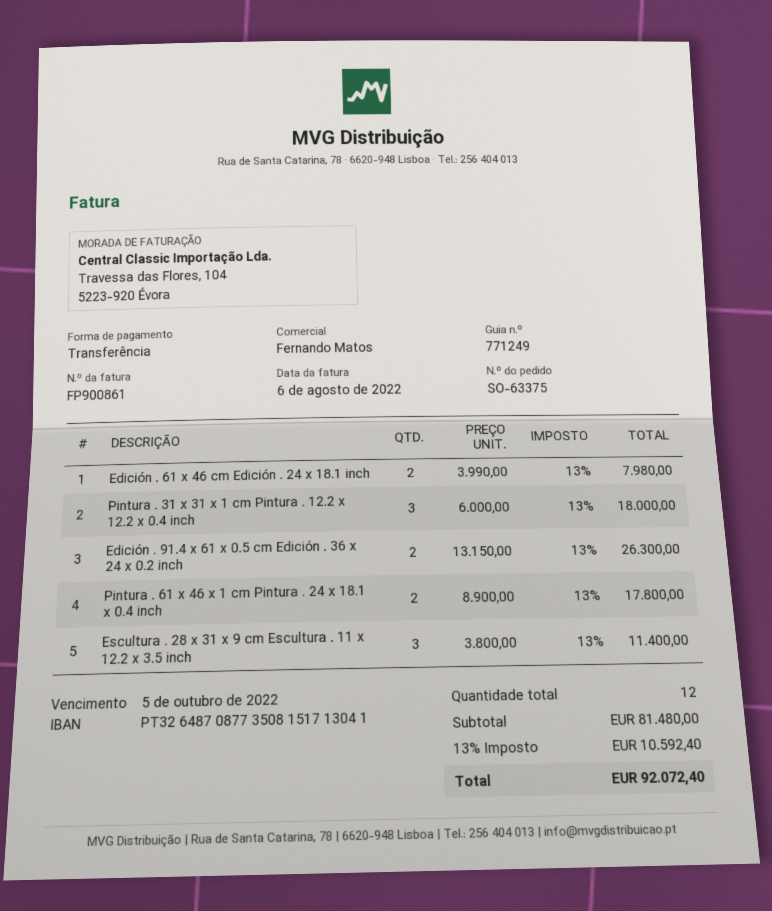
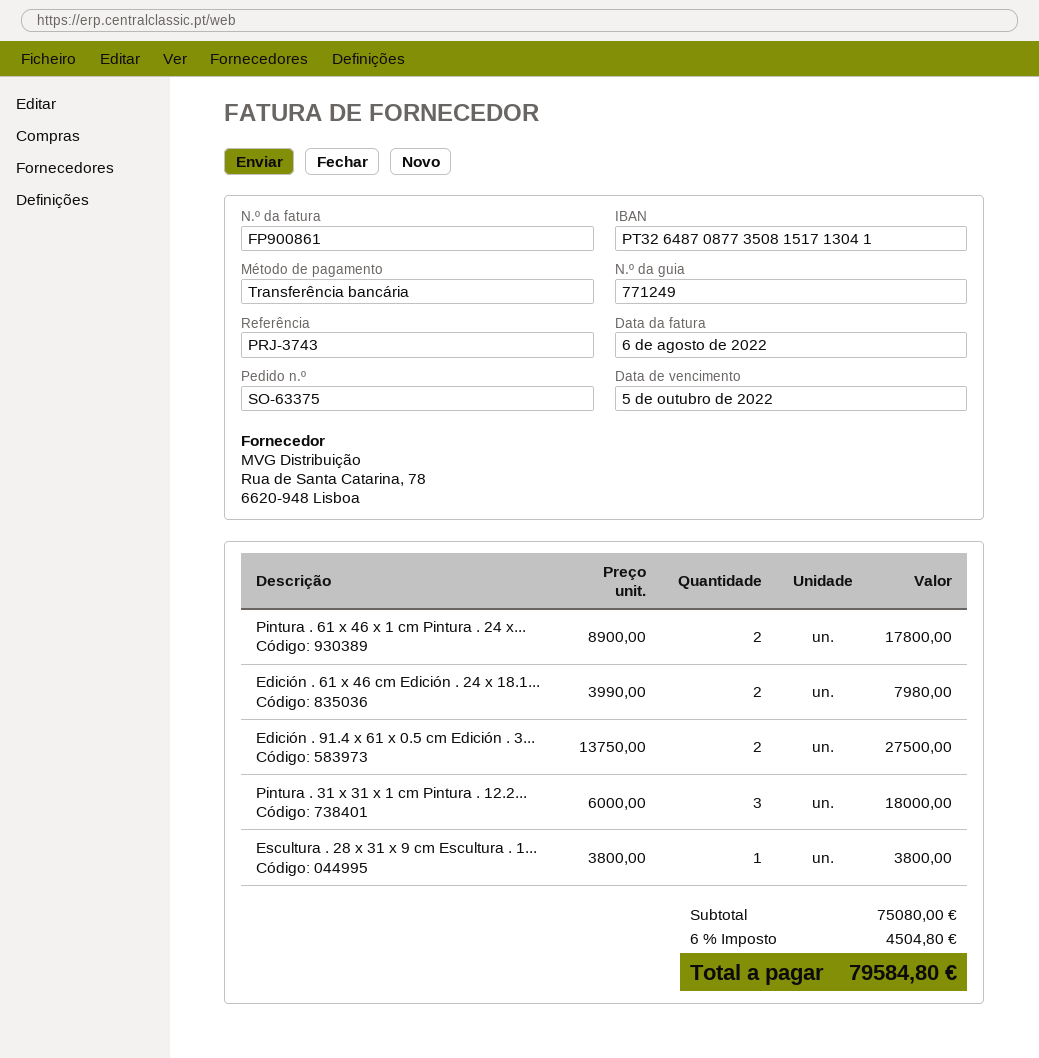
Edición . 91.4 x 61 x 0.5 cm Edición . 36 x 24 x 0.2 inch: 2 x 13150.00 = 26300.00 -> 2 x 13750.00 = 27500.00
Escultura . 28 x 31 x 9 cm Escultura . 11 x 12.2 x 3.5 inch: 3 x 3800.00 = 11400.00 -> 1 x 3800.00 = 3800.00
subtotal: 81480.00 -> 75080.00
tax: 13% = 10592.40 -> 6% = 4504.80
total: 92072.40 -> 79584.80

